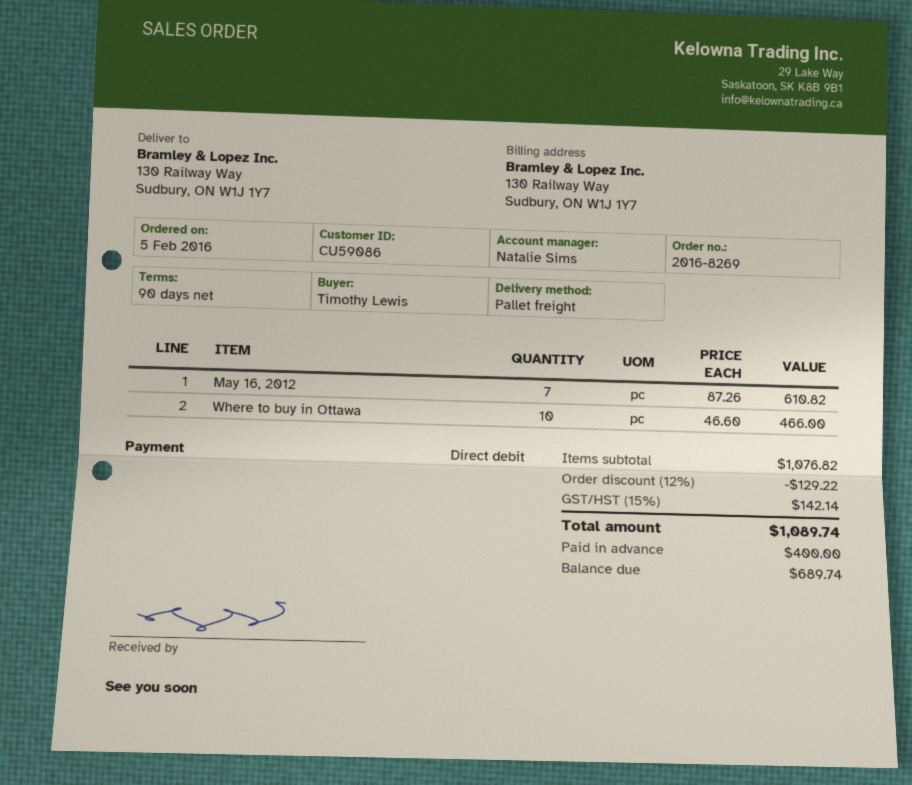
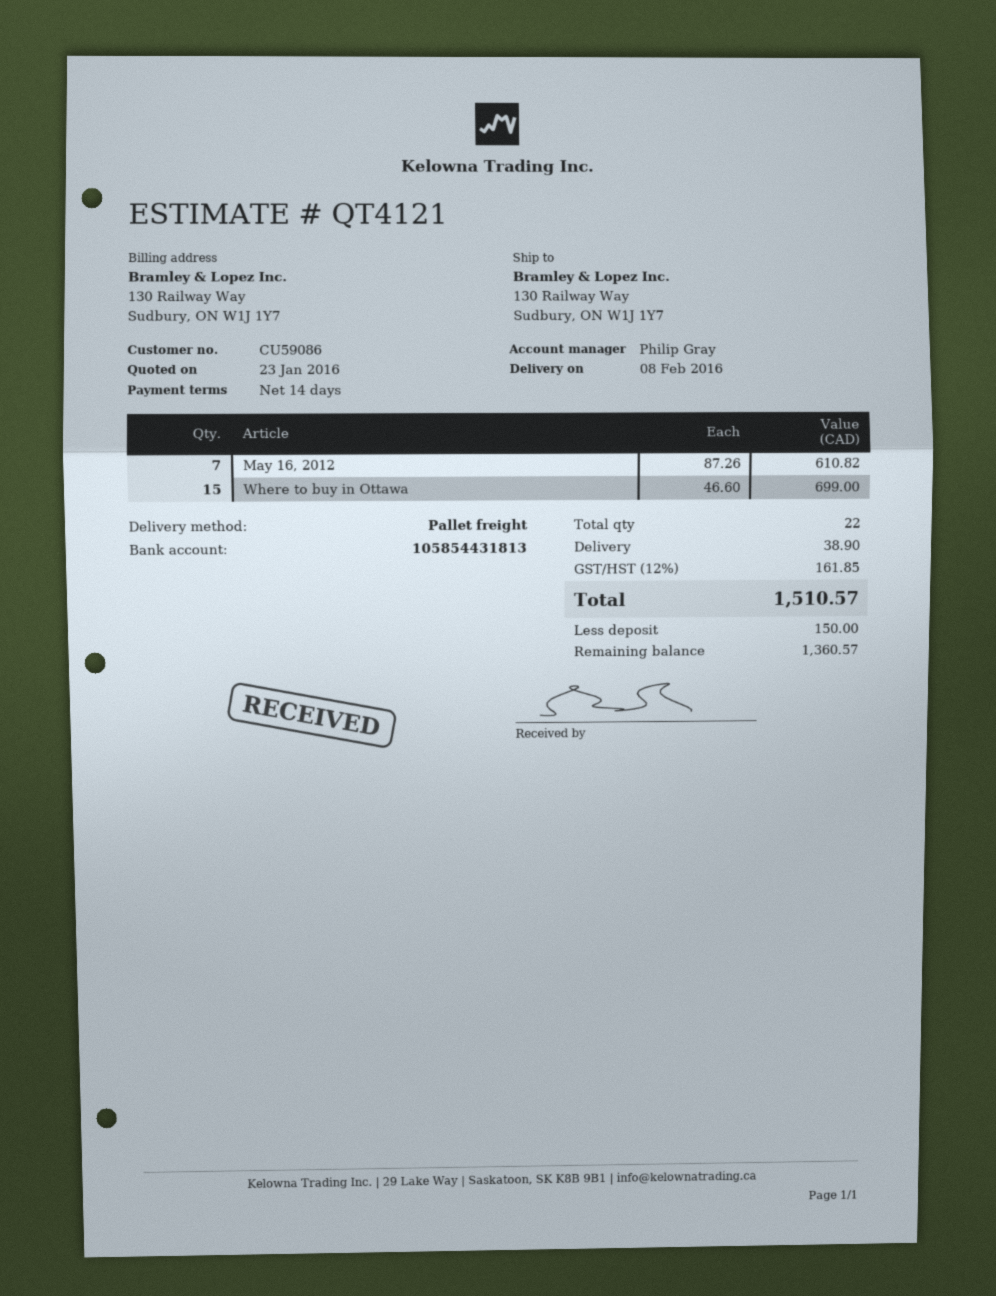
payment terms: 90 days -> 14 days
sales rep: Natalie Sims -> Philip Gray
Where to buy in Ottawa: 10 x 46.60 = 466.00 -> 15 x 46.60 = 699.00
discount: 12% = 129.22 -> none
shipping: none -> 38.90
tax: 15% = 142.14 -> 12% = 161.85
total: 1089.74 -> 1510.57
deposit: 400.00 -> 150.00
balance: 689.74 -> 1360.57

